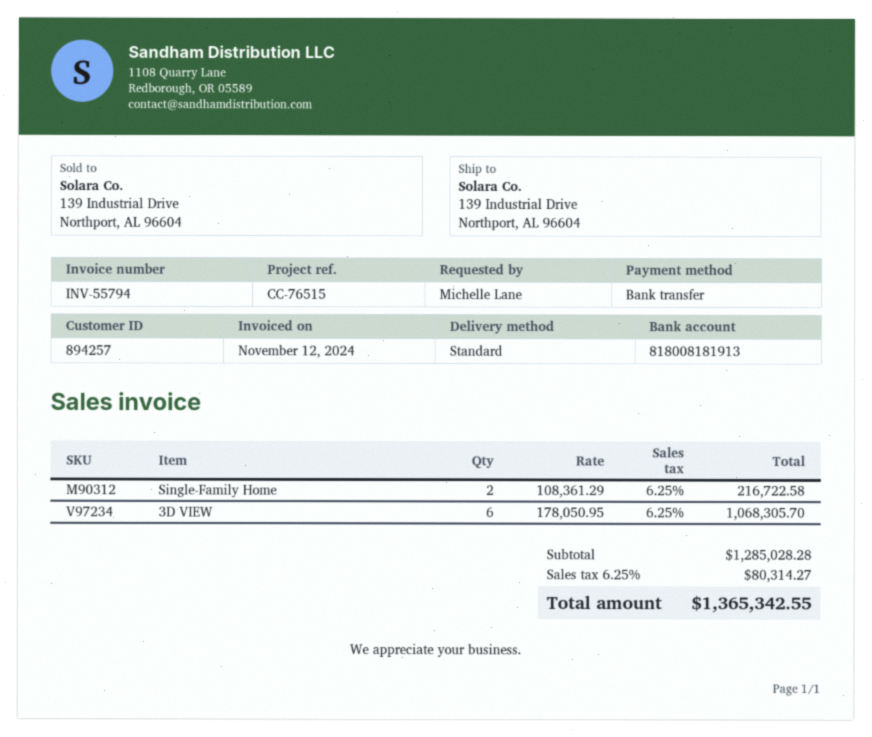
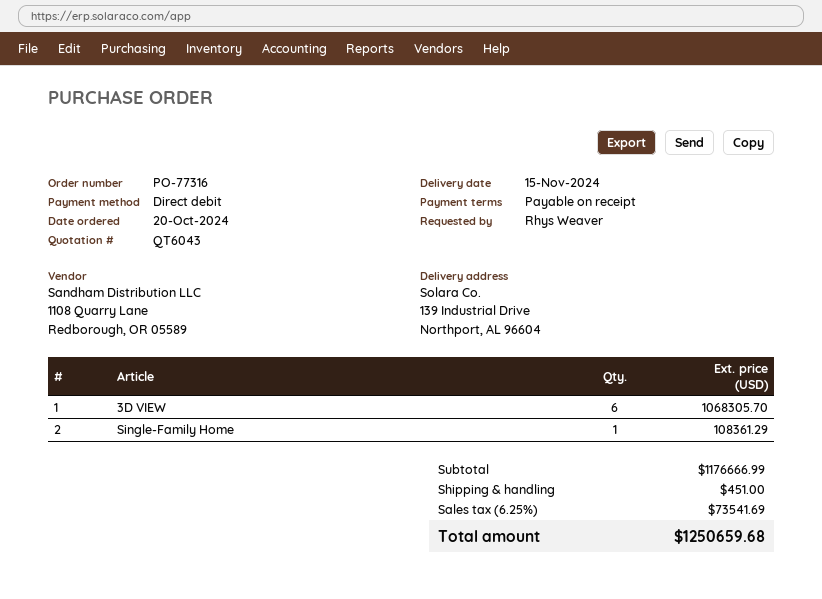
ordered by: Michelle Lane -> Rhys Weaver
payment method: bank transfer -> direct debit
Single-Family Home: 2 for 216722.58 -> 1 for 108361.29
subtotal: 1285028.28 -> 1176666.99
shipping: none -> 451.00
tax: 6.25% = 80314.27 -> 6.25% = 73541.69
total: 1365342.55 -> 1250659.68

